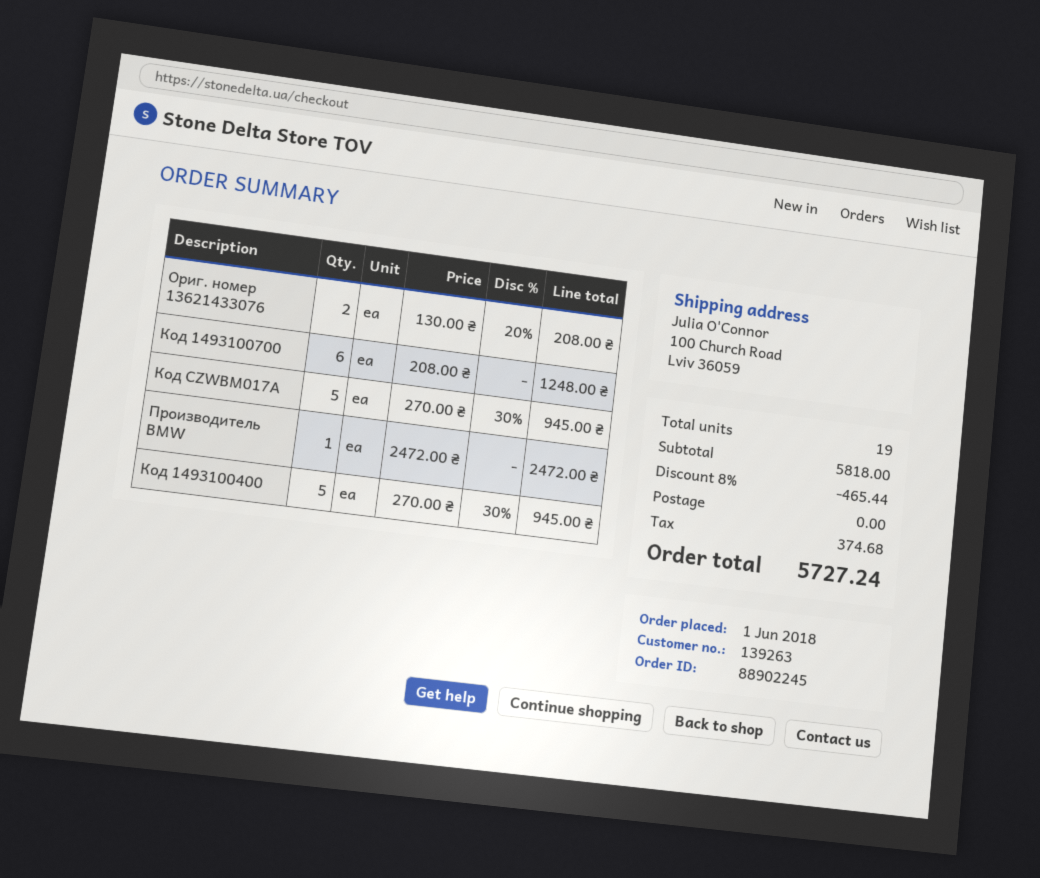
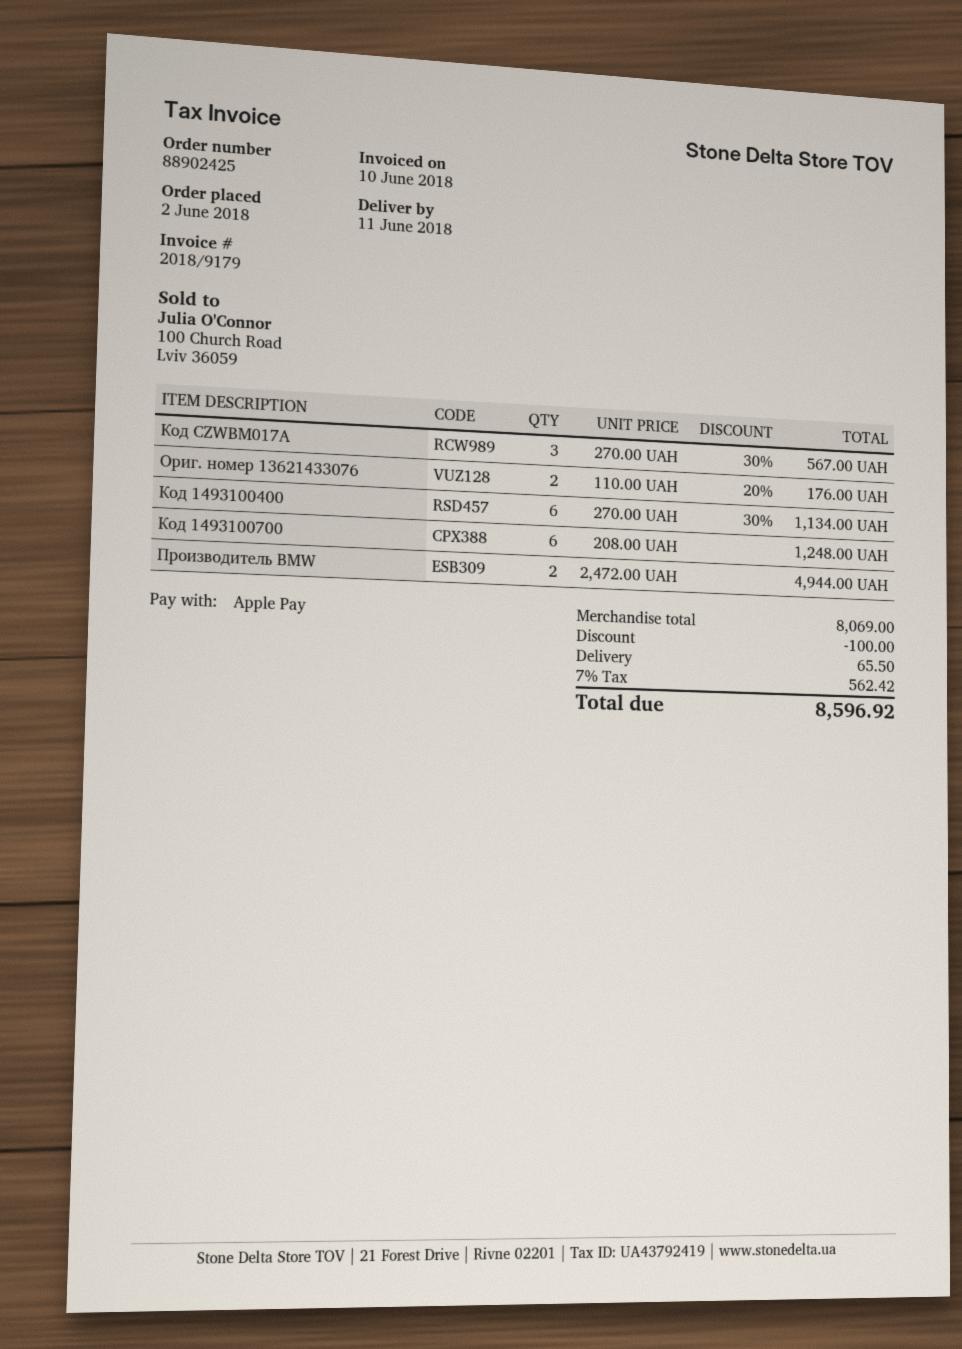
order number: 88902245 -> 88902425
order date: 2018-06-01 -> 2018-06-02
Ориг. номер 13621433076: 2 x 130.00 - 20% = 208.00 -> 2 x 110.00 - 20% = 176.00
Код CZWBM017A: 5 x 270.00 - 30% = 945.00 -> 3 x 270.00 - 30% = 567.00
Производитель BMW: 1 x 2472.00 = 2472.00 -> 2 x 2472.00 = 4944.00
Код 1493100400: 5 x 270.00 - 30% = 945.00 -> 6 x 270.00 - 30% = 1134.00
subtotal: 5818.00 -> 8069.00
discount: 465.44 -> 100.00
shipping: 0.00 -> 65.50
tax: 374.68 -> 562.42
total: 5727.24 -> 8596.92

